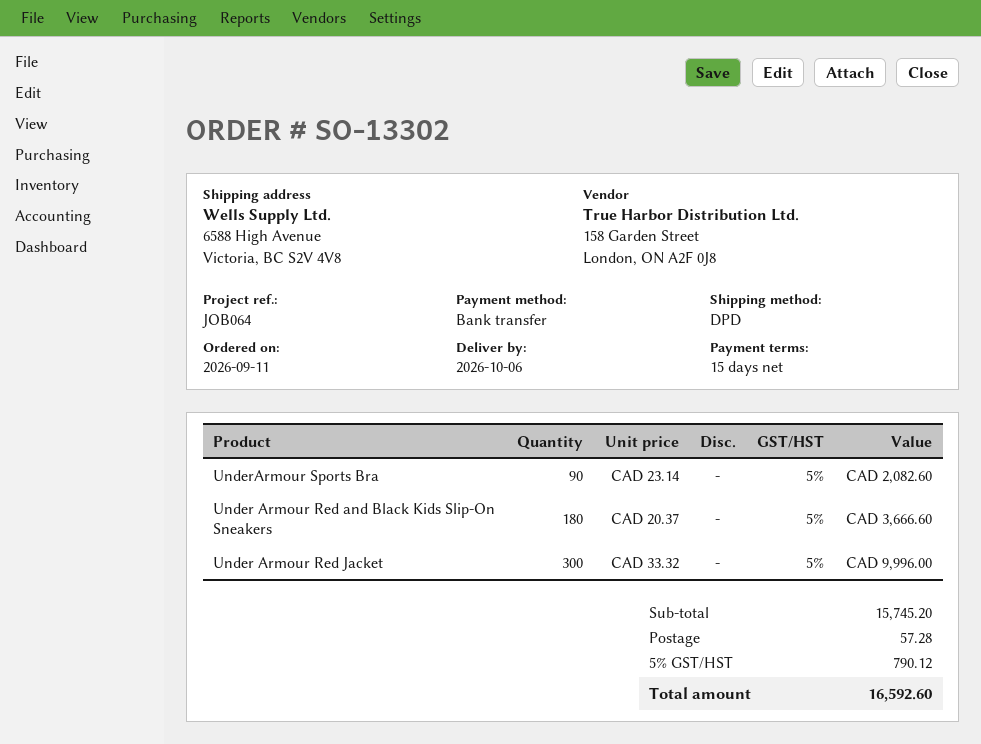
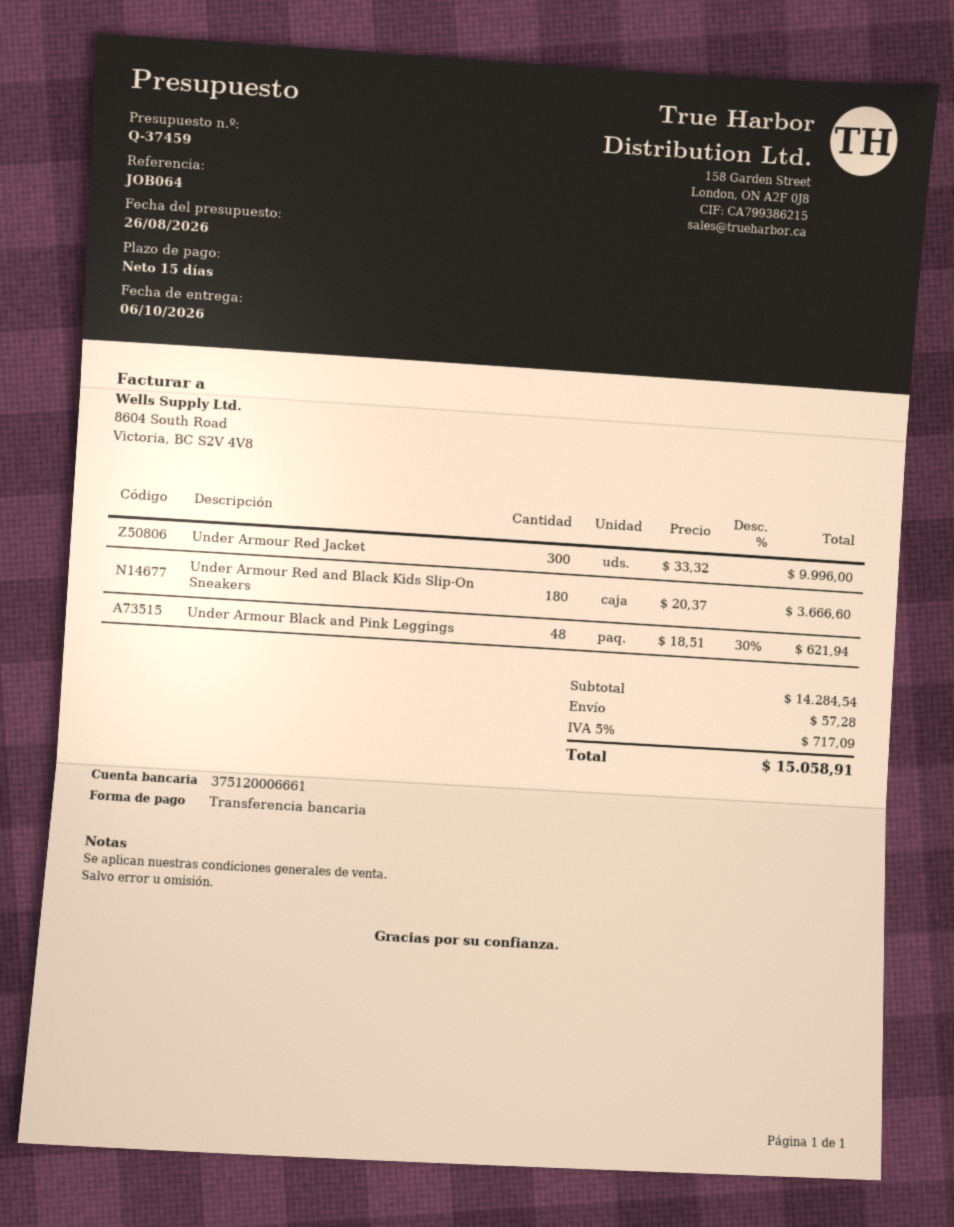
UnderArmour Sports Bra: 90 x 23.14 = 2082.60 -> none
Under Armour Black and Pink Leggings: none -> 48 x 18.51 - 30% = 621.94
subtotal: 15745.20 -> 14284.54
tax: 5% = 790.12 -> 5% = 717.09
total: 16592.60 -> 15058.91

